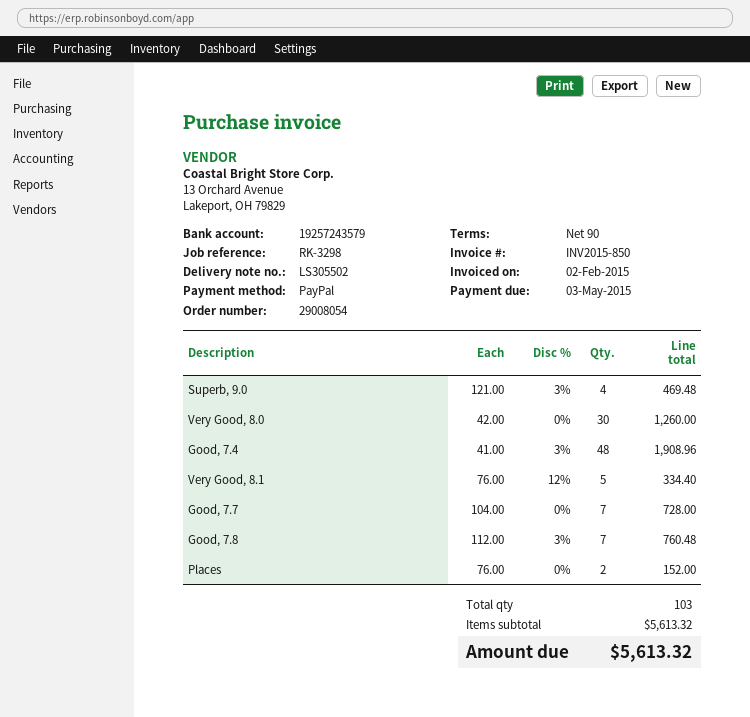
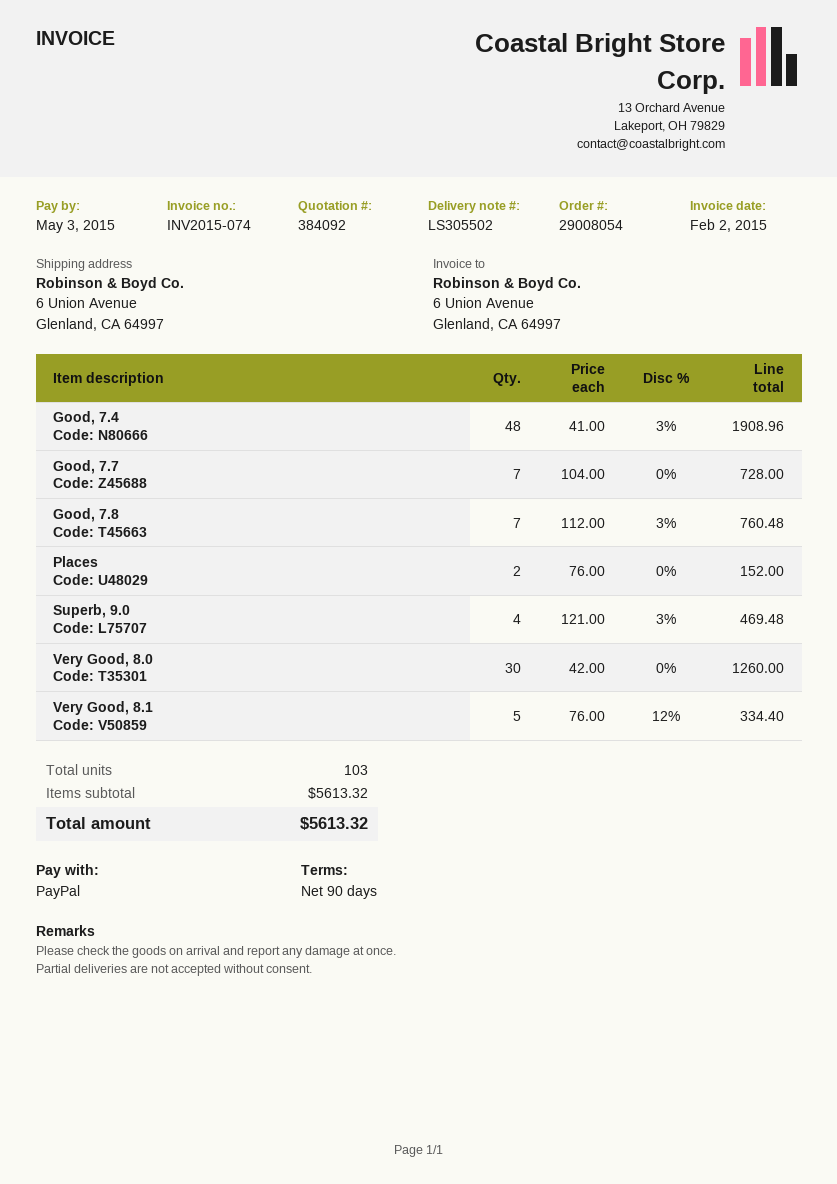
invoice number: INV2015-850 -> INV2015-074

